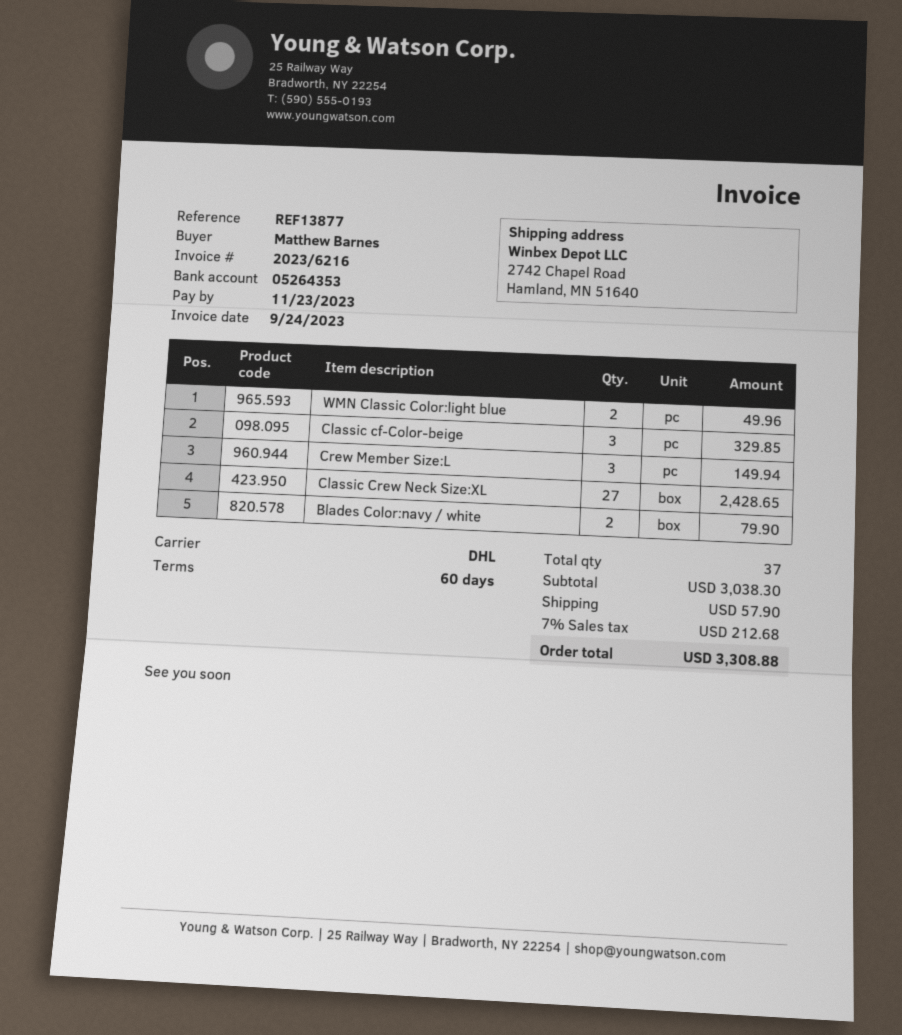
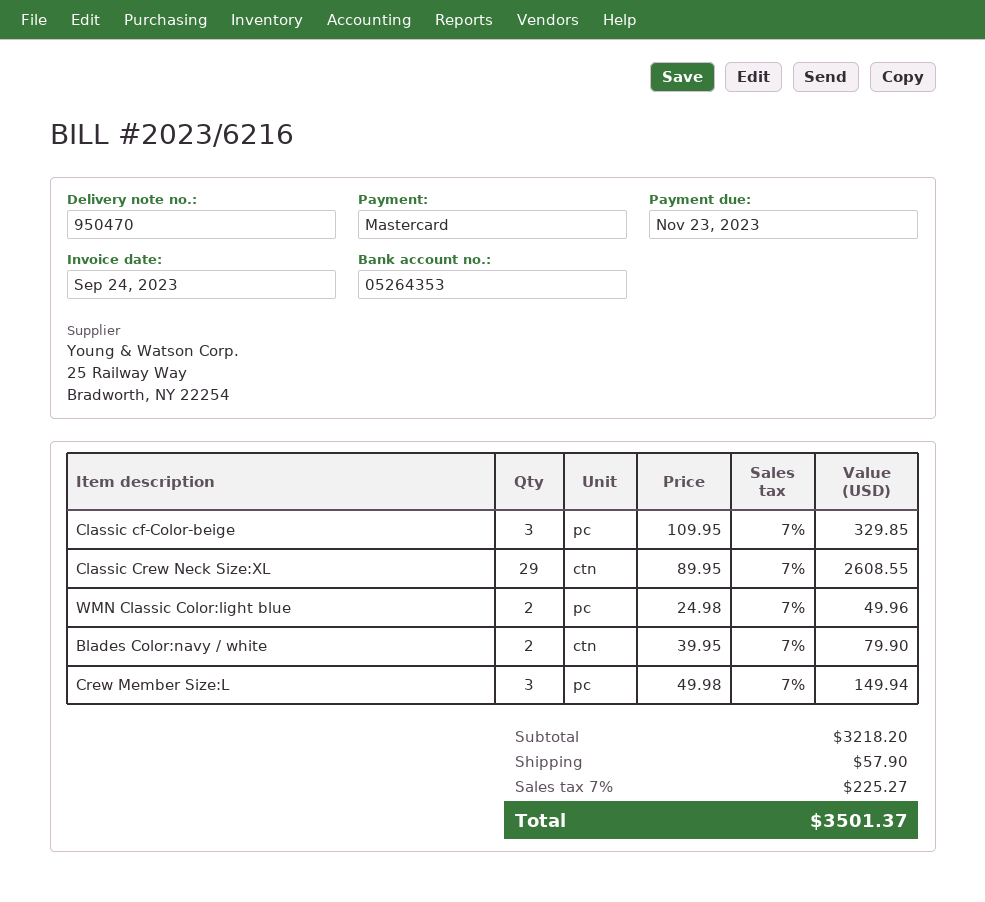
Classic Crew Neck Size:XL: 27 for 2428.65 -> 29 for 2608.55
subtotal: 3038.30 -> 3218.20
tax: 7% = 212.68 -> 7% = 225.27
total: 3308.88 -> 3501.37

